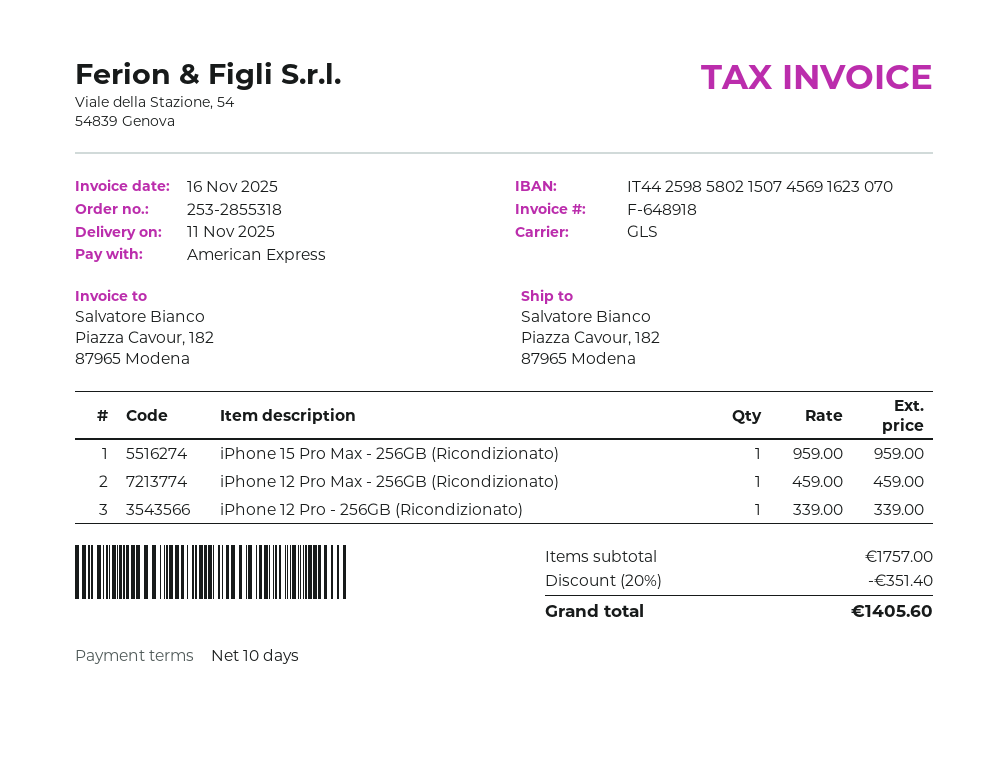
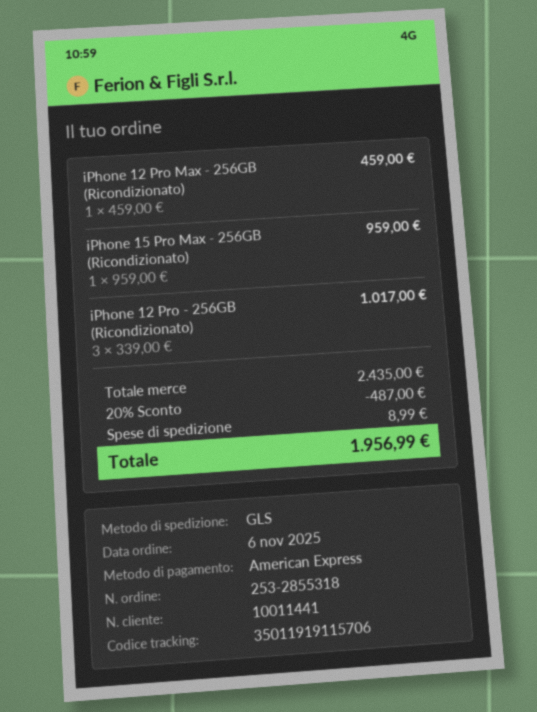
iPhone 12 Pro - 256GB (Ricondizionato): 1 x 339.00 = 339.00 -> 3 x 339.00 = 1017.00
subtotal: 1757.00 -> 2435.00
discount: 20% = 351.40 -> 20% = 487.00
shipping: none -> 8.99
total: 1405.60 -> 1956.99

